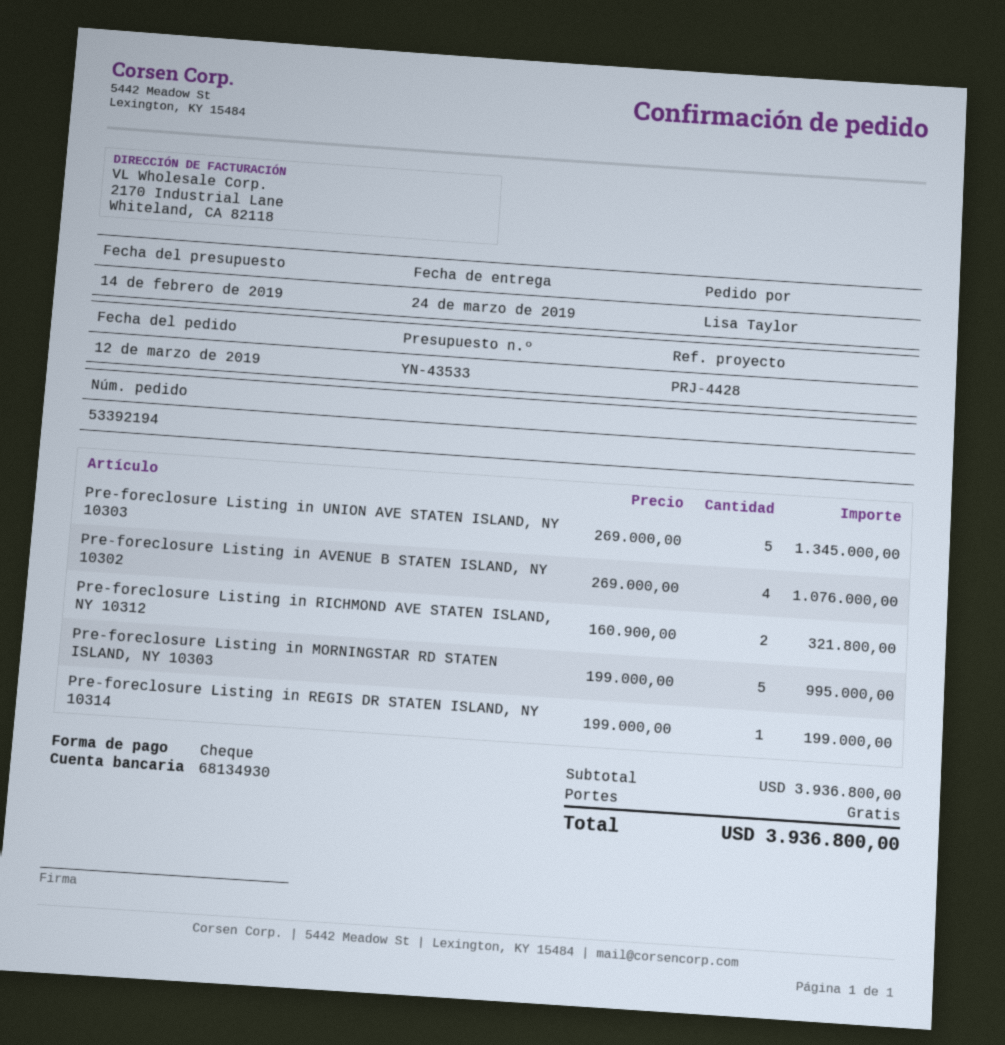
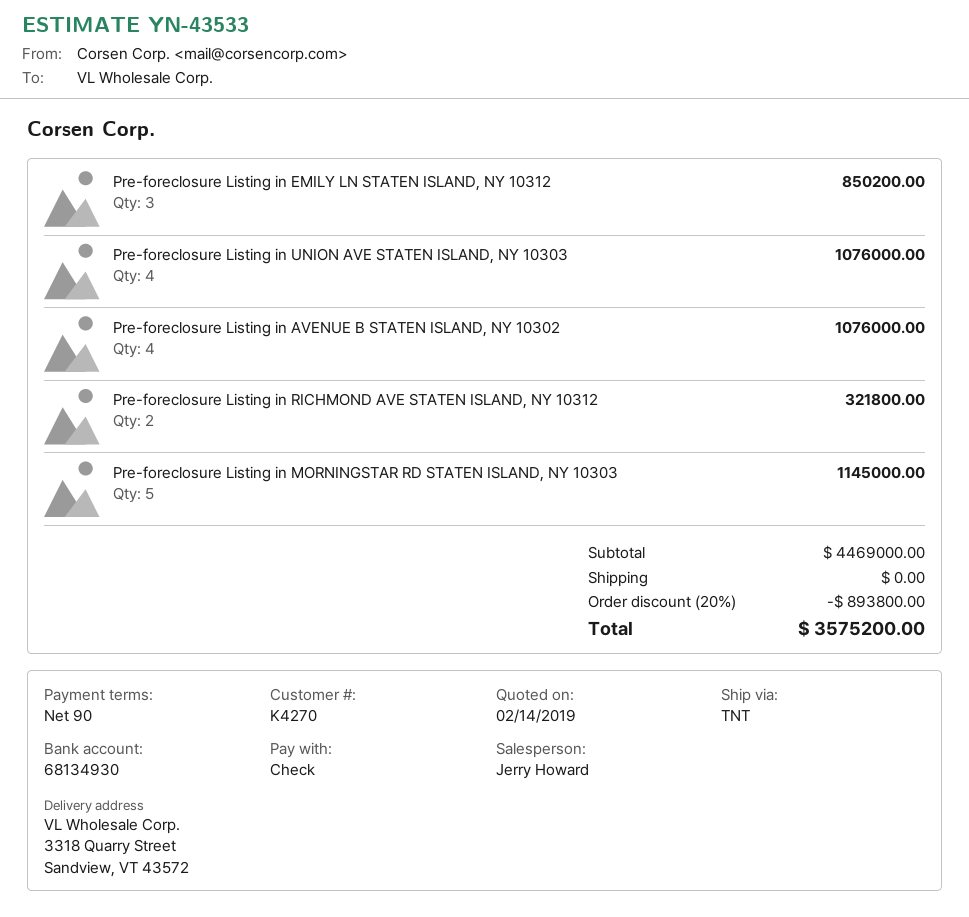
Pre-foreclosure Listing in UNION AVE STATEN ISLAND, NY 10303: 5 for 1345000.00 -> 4 for 1076000.00
Pre-foreclosure Listing in MORNINGSTAR RD STATEN ISLAND, NY 10303: 5 for 995000.00 -> 5 for 1145000.00
Pre-foreclosure Listing in REGIS DR STATEN ISLAND, NY 10314: 1 for 199000.00 -> none
Pre-foreclosure Listing in EMILY LN STATEN ISLAND, NY 10312: none -> 3 for 850200.00
subtotal: 3936800.00 -> 4469000.00
discount: none -> 20% = 893800.00
total: 3936800.00 -> 3575200.00

